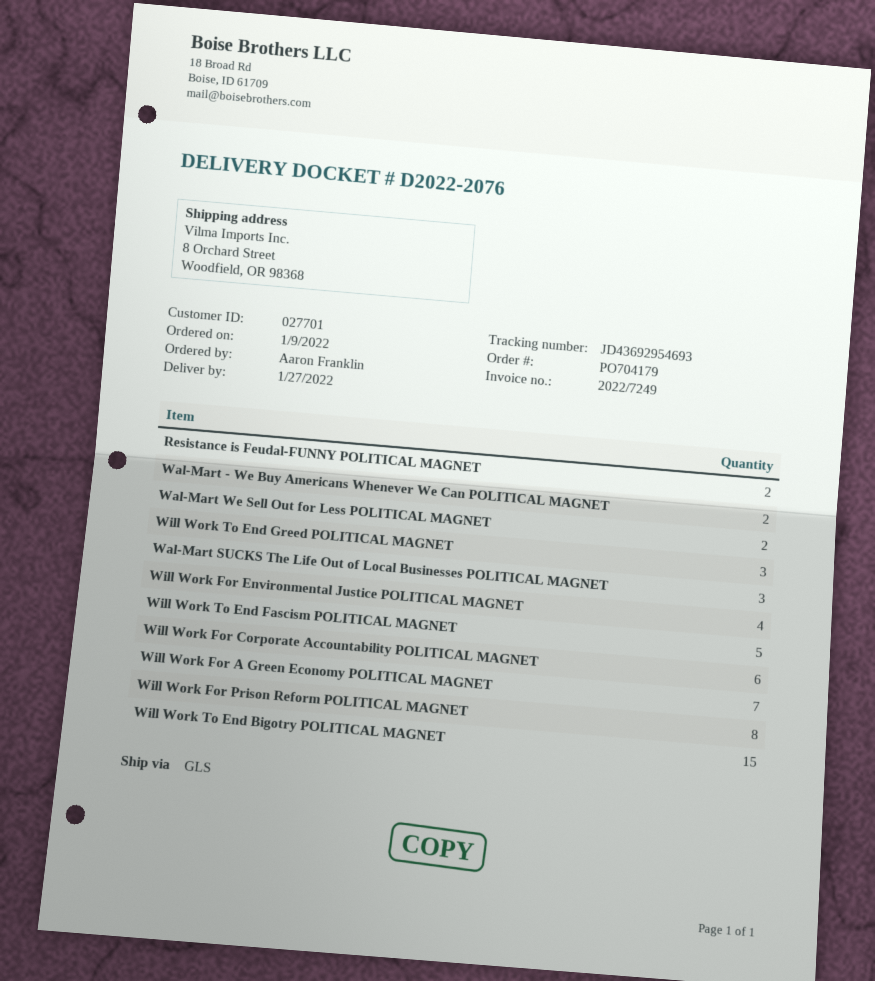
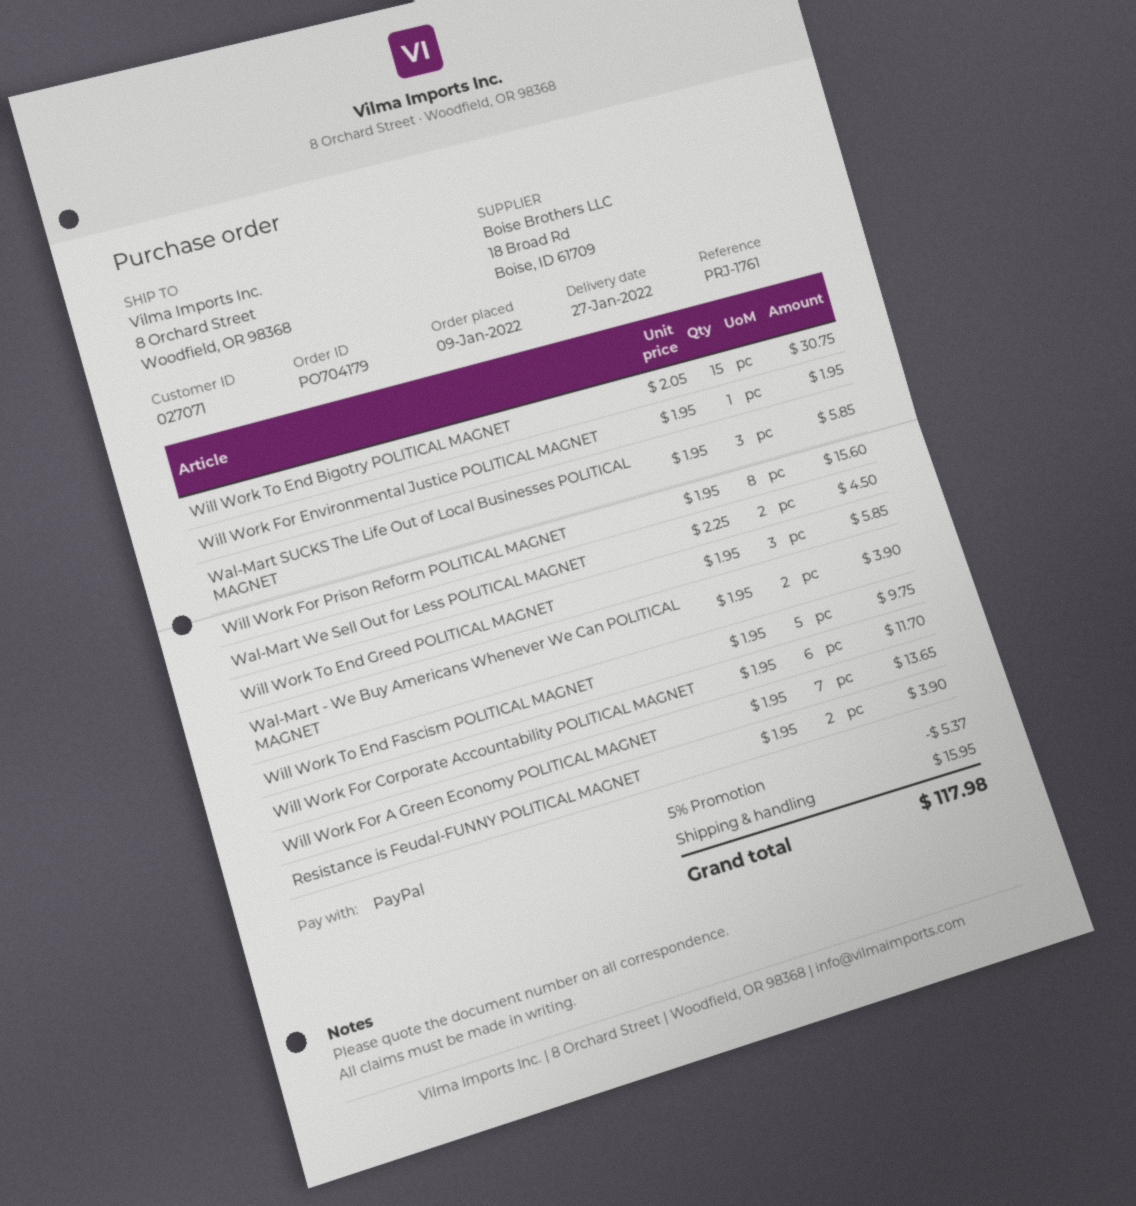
customer number: 027701 -> 027071
Will Work For Environmental Justice POLITICAL MAGNET: 4 -> 1

